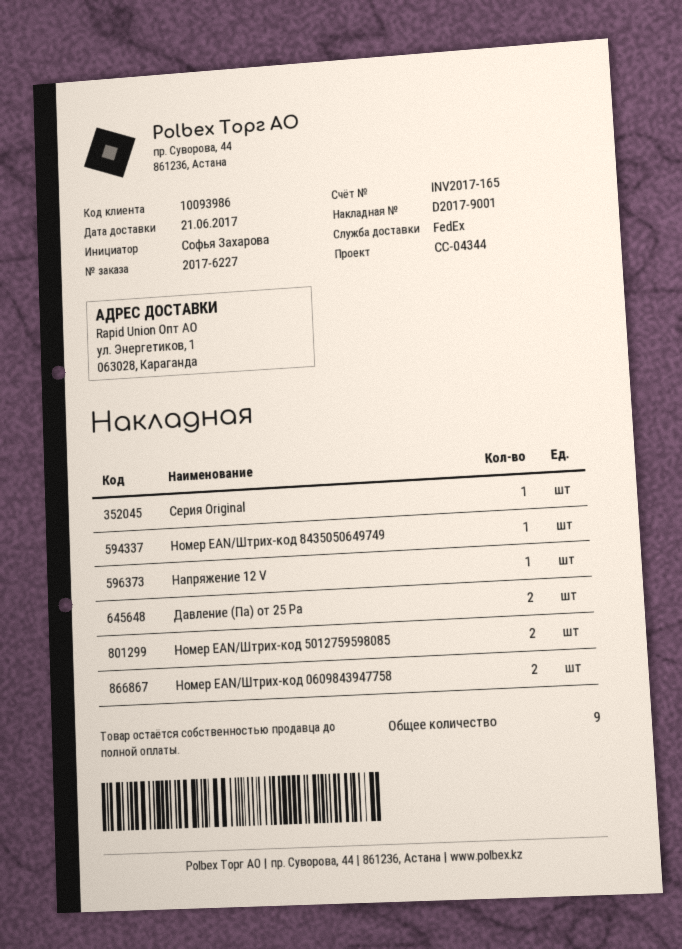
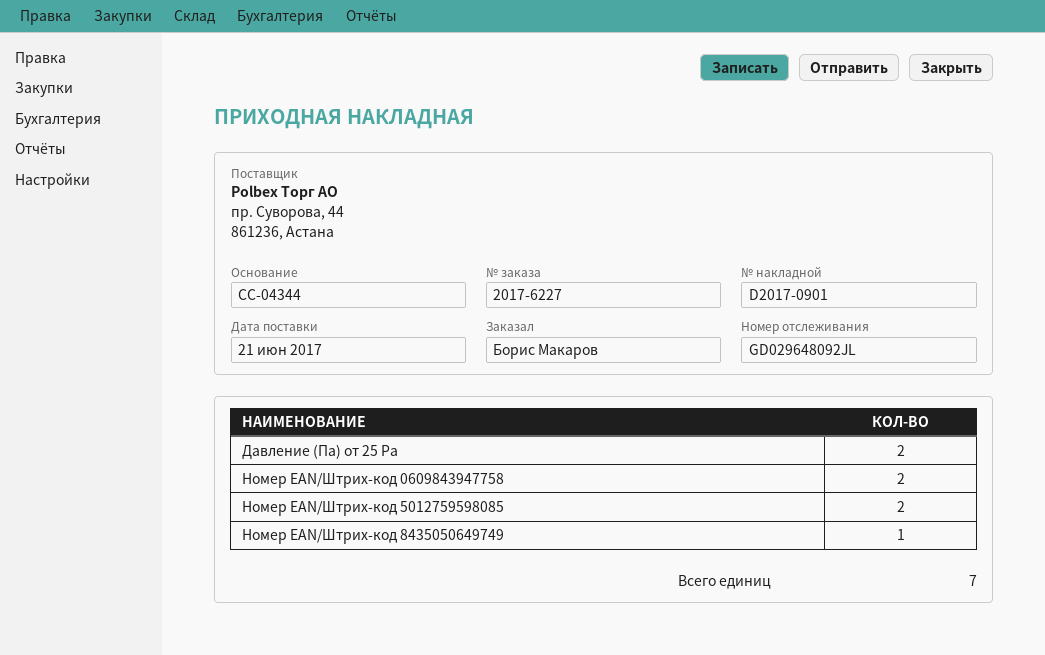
delivery note number: D2017-9001 -> D2017-0901
ordered by: Софья Захарова -> Борис Макаров
Серия Original: 1 -> none
Напряжение 12 V: 1 -> none
total quantity: 9 -> 7

